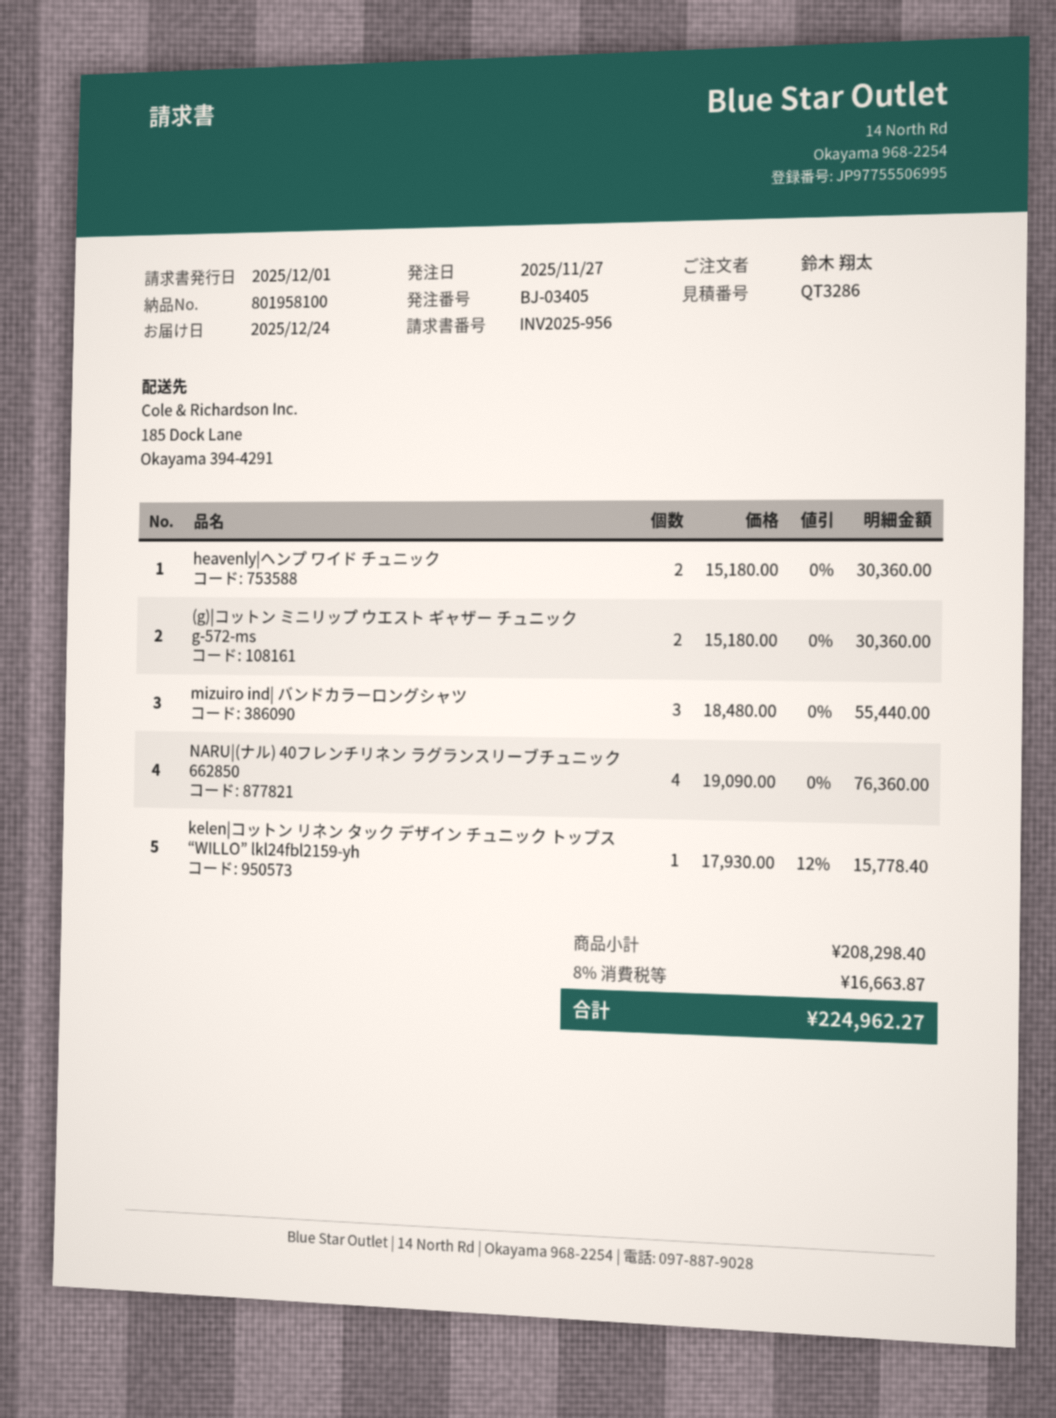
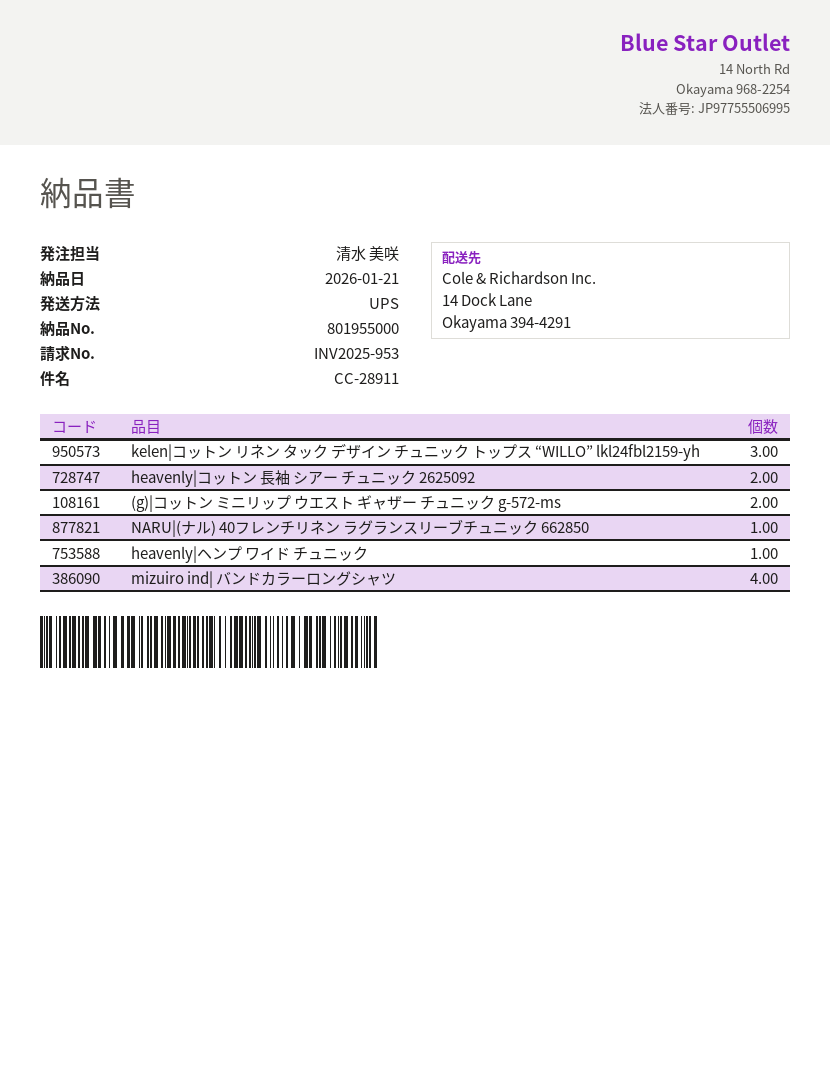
delivery note number: 801958100 -> 801955000
delivery date: 2025-12-24 -> 2026-01-21
invoice number: INV2025-956 -> INV2025-953
ordered by: 鈴木 翔太 -> 清水 美咲
ship to: 185 Dock Lane, Okayama 394-4291 -> 14 Dock Lane, Okayama 394-4291
heavenly|ヘンプ ワイド チュニック: 2 -> 1
mizuiro ind| バンドカラーロングシャツ: 3 -> 4
NARU|(ナル) 40フレンチリネン ラグランスリーブチュニック 662850: 4 -> 1
kelen|コットン リネン タック デザイン チュニック トップス “WILLO” lkl24fbl2159-yh: 1 -> 3
heavenly|コットン 長袖 シアー チュニック 2625092: none -> 2

